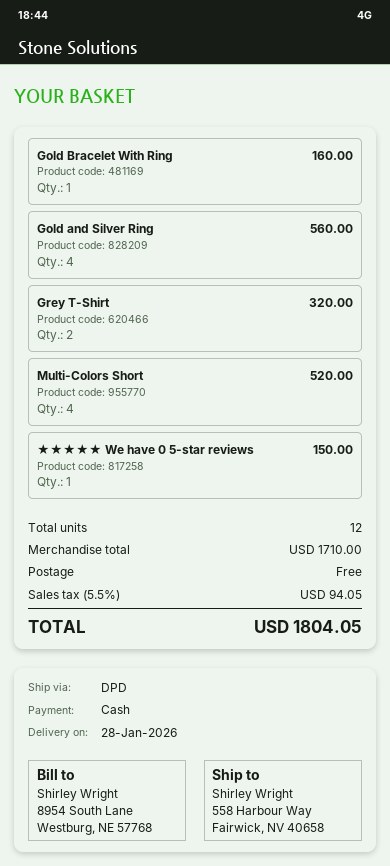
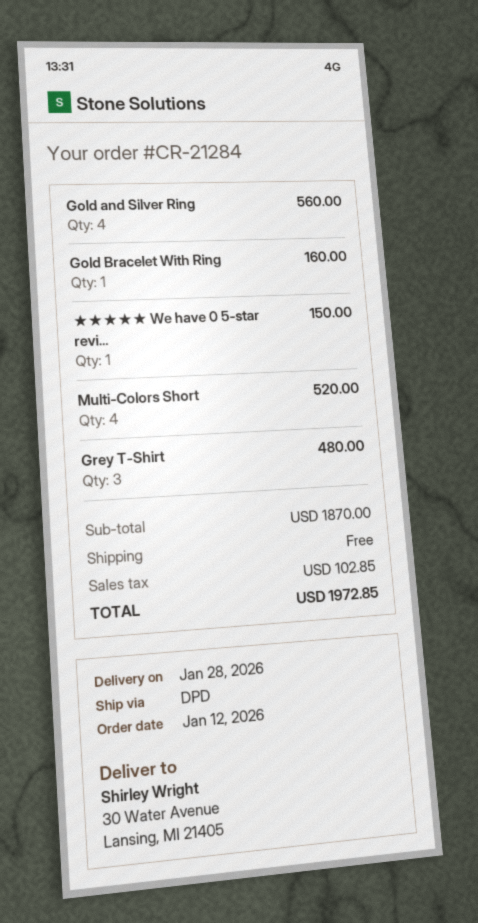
ship to: 558 Harbour Way, Fairwick, NV 40658 -> 30 Water Avenue, Lansing, MI 21405
Grey T-Shirt: 2 for 320.00 -> 3 for 480.00
subtotal: 1710.00 -> 1870.00
tax: 94.05 -> 102.85
total: 1804.05 -> 1972.85

